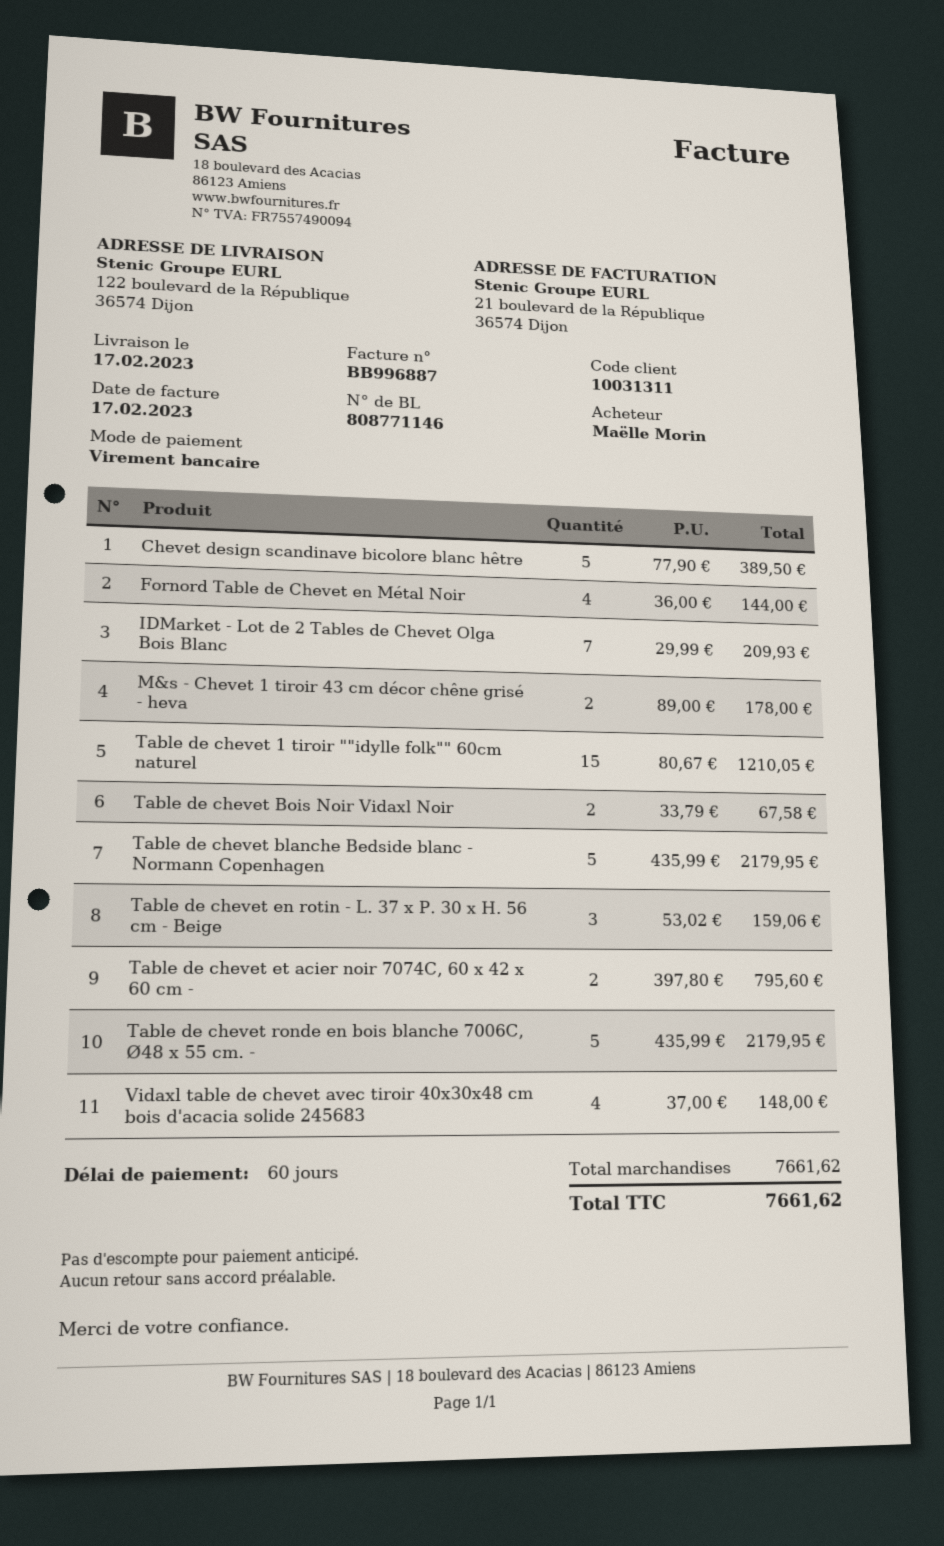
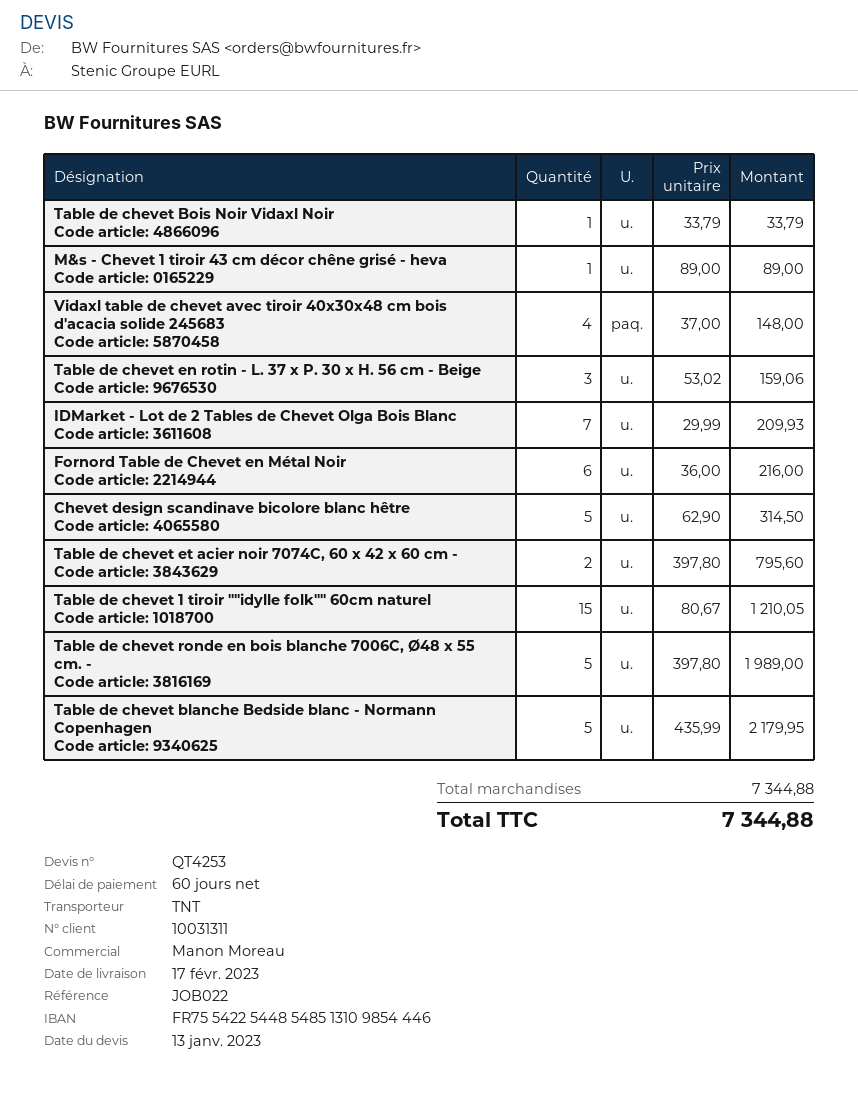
Chevet design scandinave bicolore blanc hêtre: 5 x 77.90 = 389.50 -> 5 x 62.90 = 314.50
Fornord Table de Chevet en Métal Noir: 4 x 36.00 = 144.00 -> 6 x 36.00 = 216.00
M&s - Chevet 1 tiroir 43 cm décor chêne grisé - heva: 2 x 89.00 = 178.00 -> 1 x 89.00 = 89.00
Table de chevet Bois Noir Vidaxl Noir: 2 x 33.79 = 67.58 -> 1 x 33.79 = 33.79
Table de chevet ronde en bois blanche 7006C, Ø48 x 55 cm. -: 5 x 435.99 = 2179.95 -> 5 x 397.80 = 1989.00
subtotal: 7661.62 -> 7344.88
total: 7661.62 -> 7344.88

